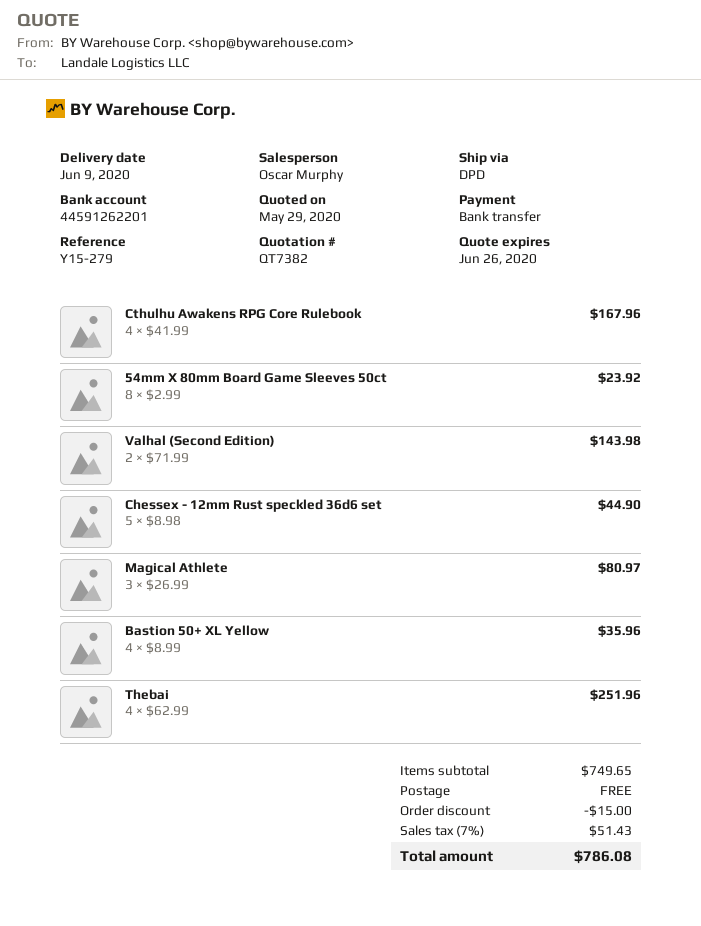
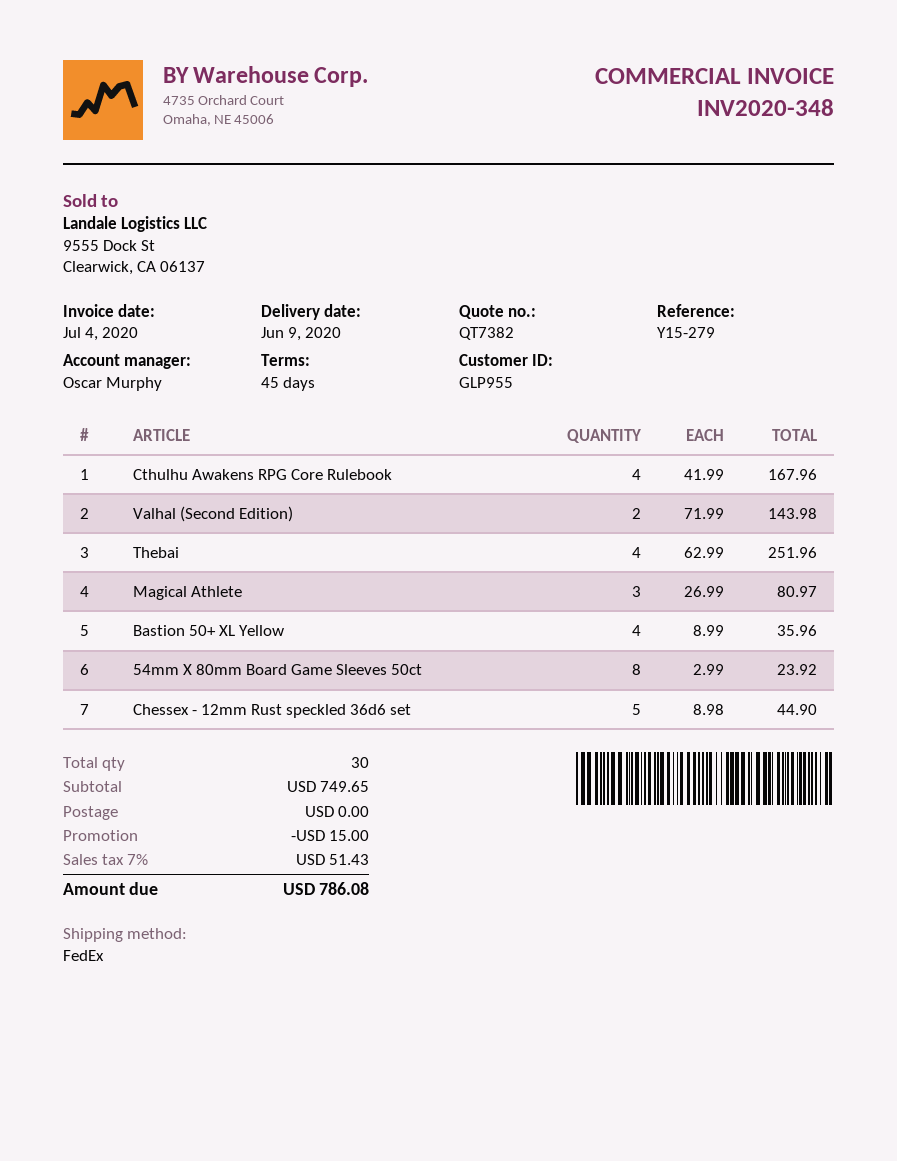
shipping method: DPD -> FedEx

